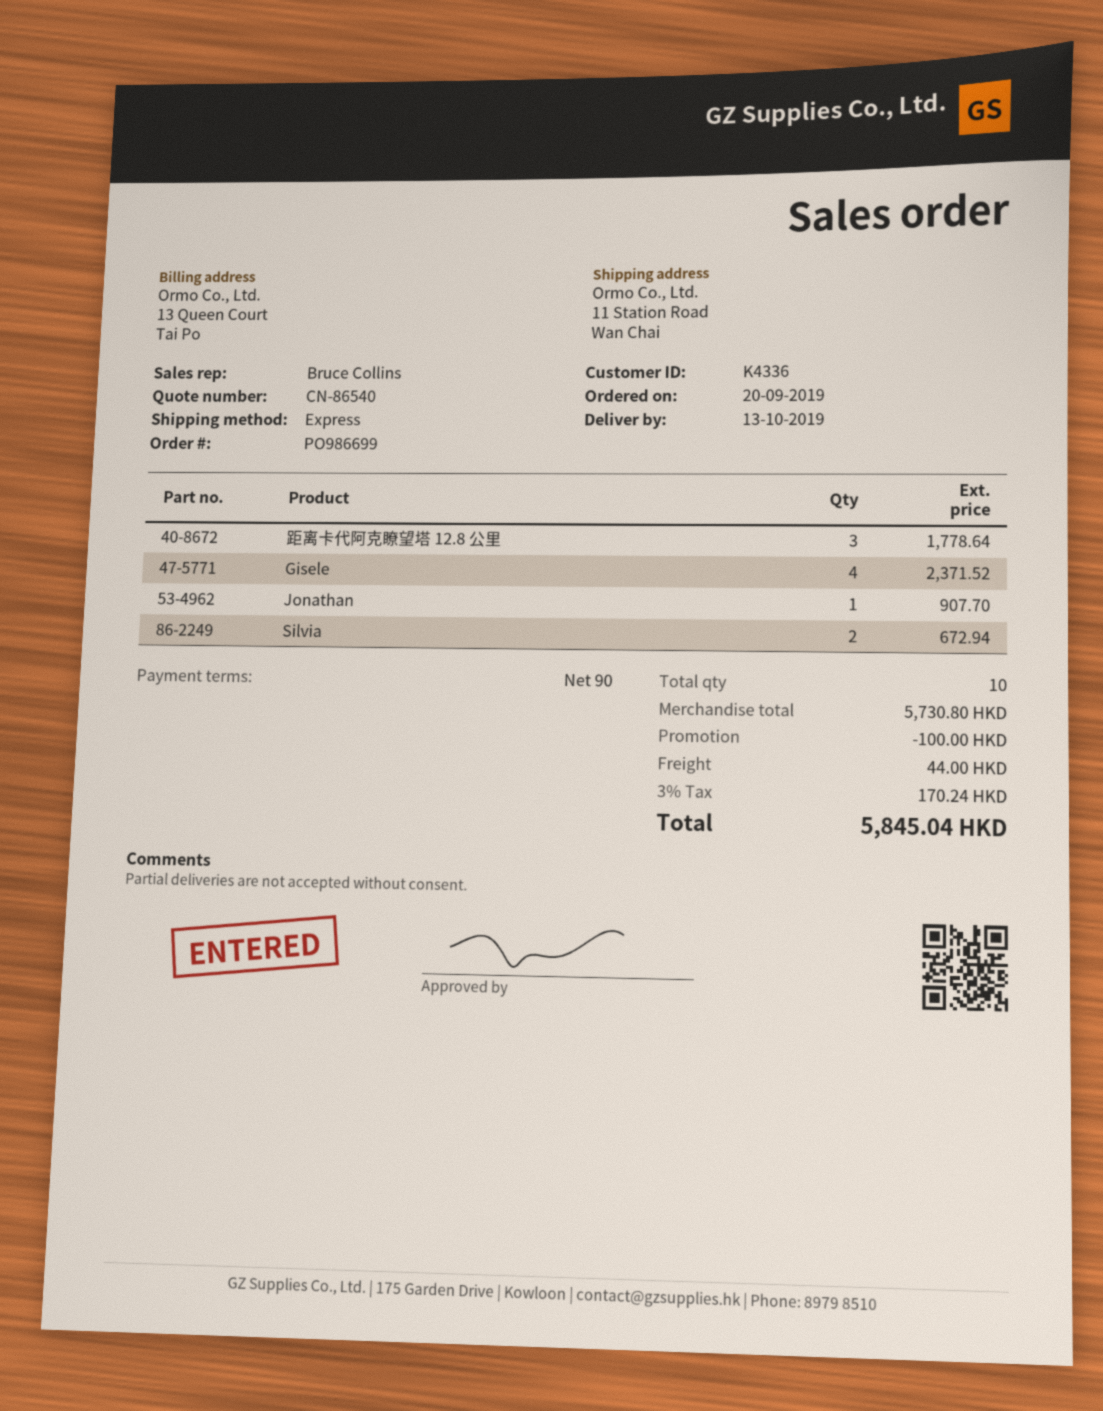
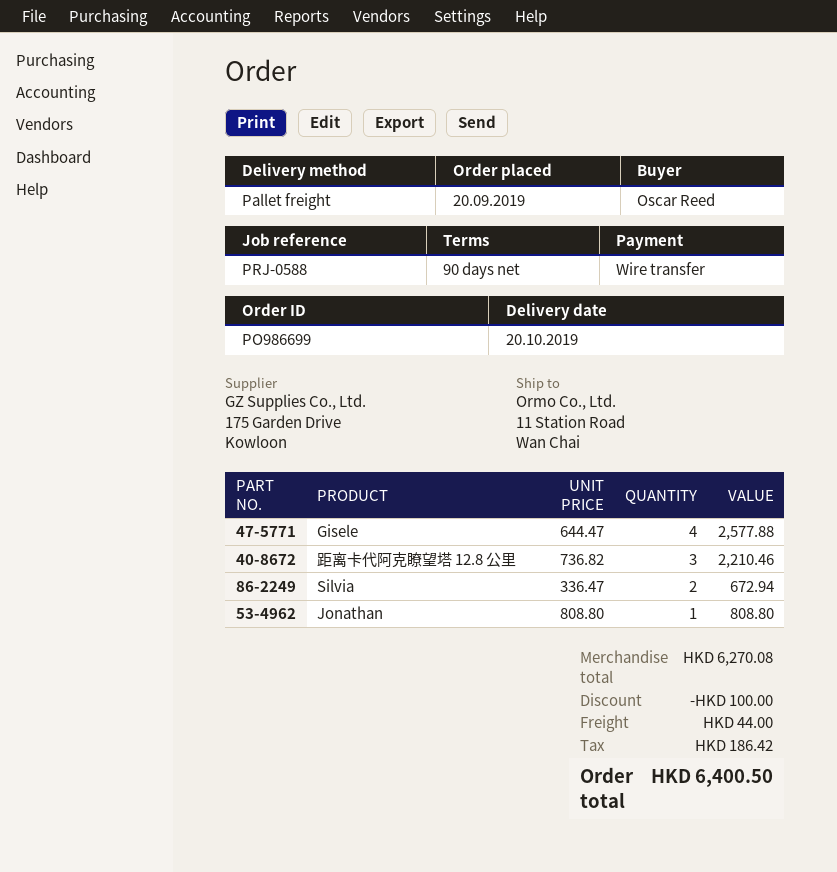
delivery date: 2019-10-13 -> 2019-10-20
shipping method: express -> pallet freight
距离卡代阿克瞭望塔 12.8 公里: 3 for 1778.64 -> 3 for 2210.46
Gisele: 4 for 2371.52 -> 4 for 2577.88
Jonathan: 1 for 907.70 -> 1 for 808.80
subtotal: 5730.80 -> 6270.08
tax: 170.24 -> 186.42
total: 5845.04 -> 6400.50

